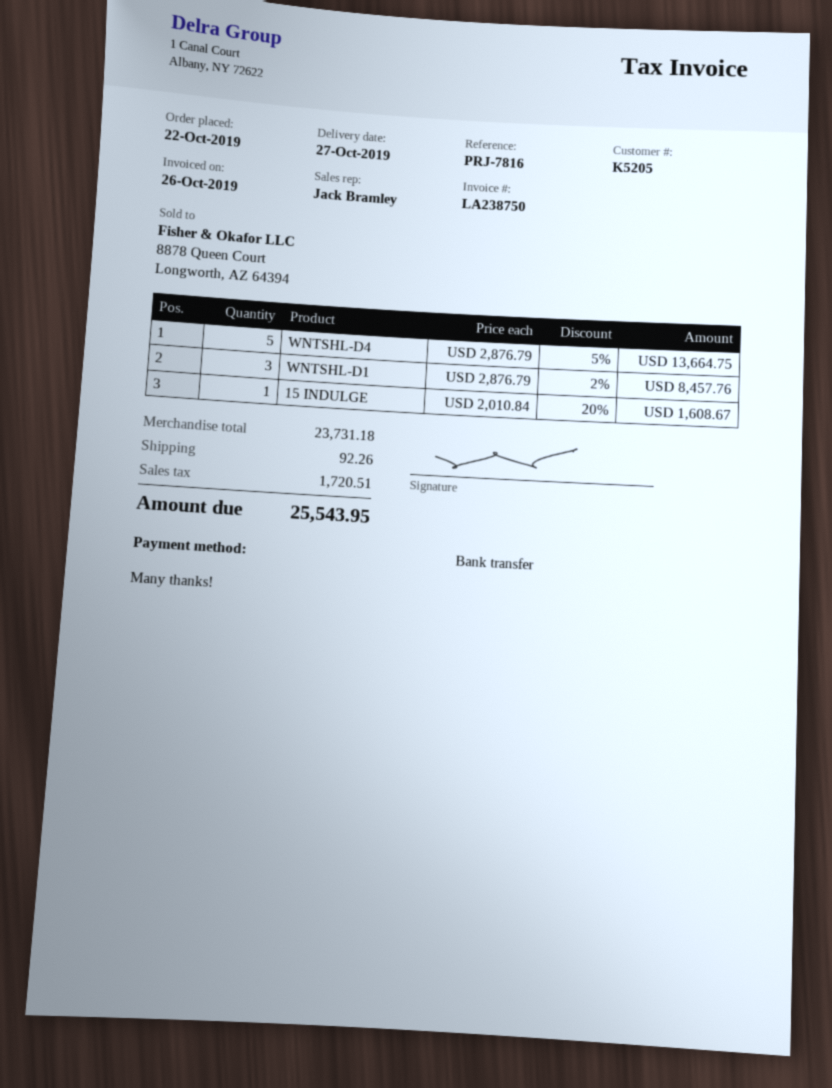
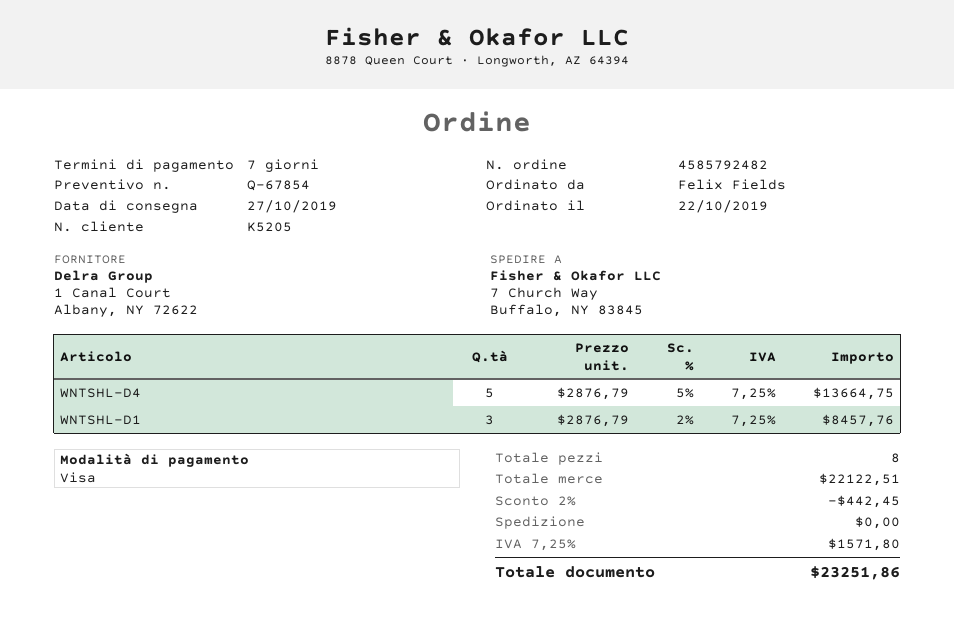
payment method: bank transfer -> Visa
15 INDULGE: 1 x 2010.84 - 20% = 1608.67 -> none
subtotal: 23731.18 -> 22122.51
discount: none -> 2% = 442.45
shipping: 92.26 -> 0.00
tax: 1720.51 -> 1571.80
total: 25543.95 -> 23251.86

